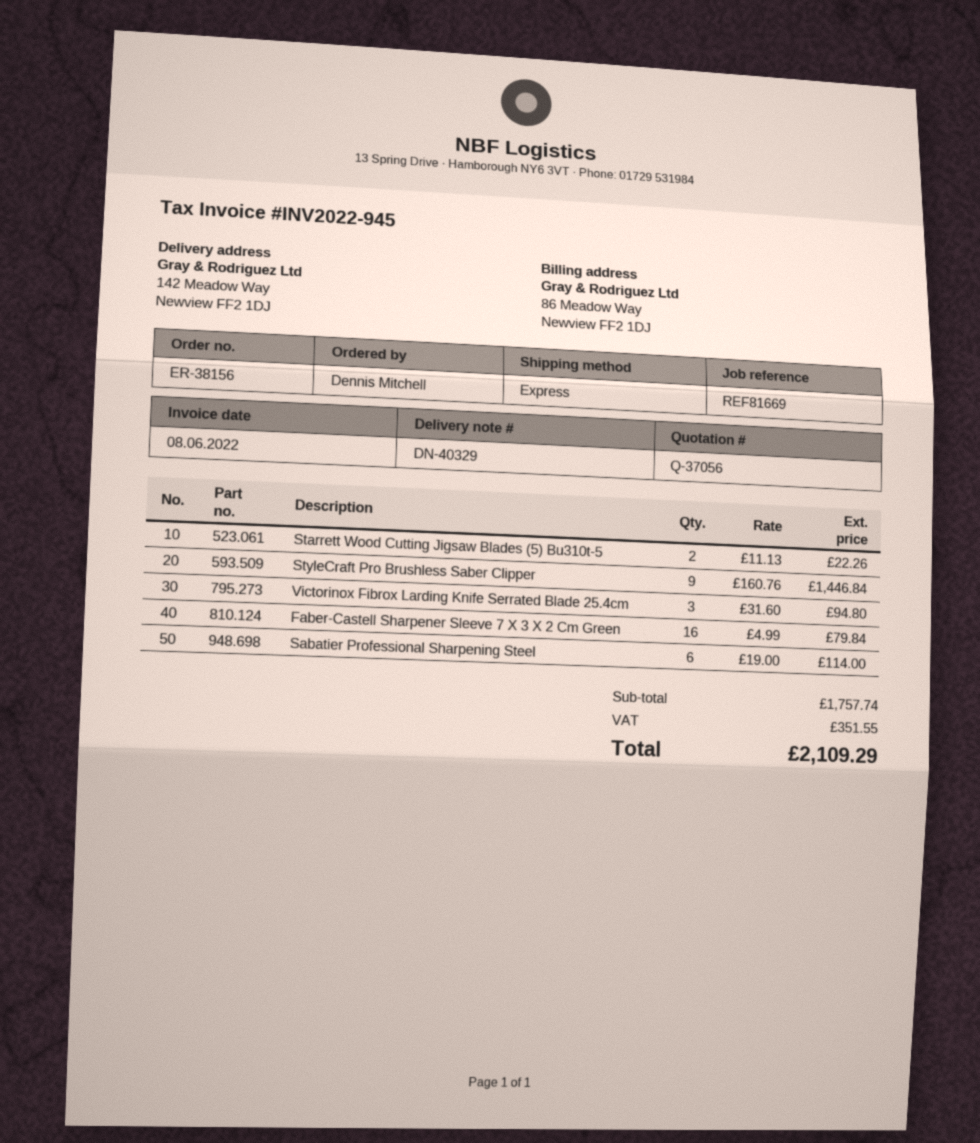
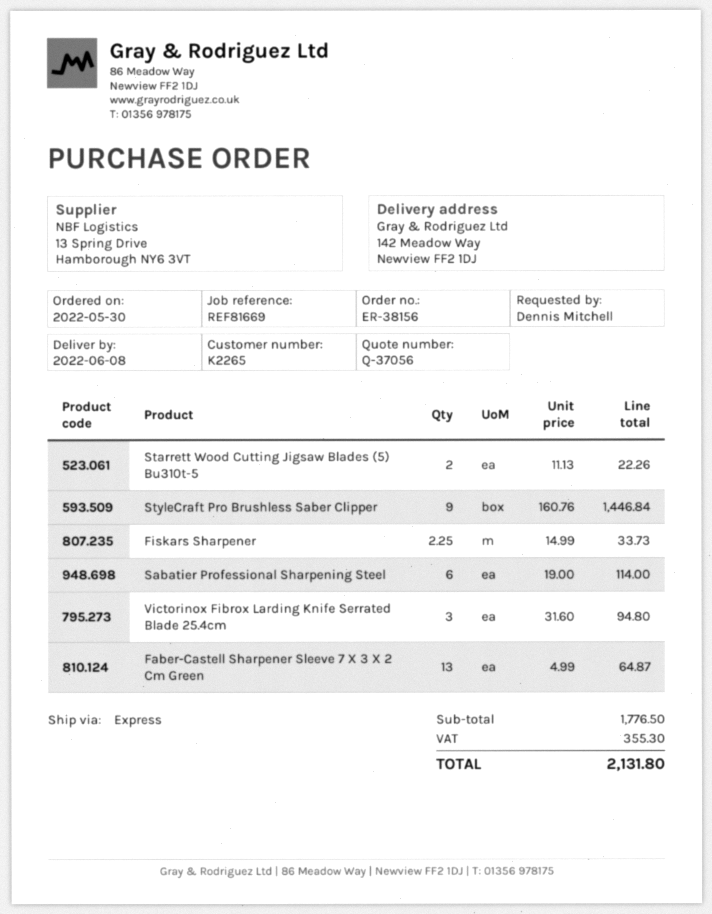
Faber-Castell Sharpener Sleeve 7 X 3 X 2 Cm Green: 16 x 4.99 = 79.84 -> 13 x 4.99 = 64.87
Fiskars Sharpener: none -> 2.25 x 14.99 = 33.73
subtotal: 1757.74 -> 1776.50
tax: 351.55 -> 355.30
total: 2109.29 -> 2131.80

